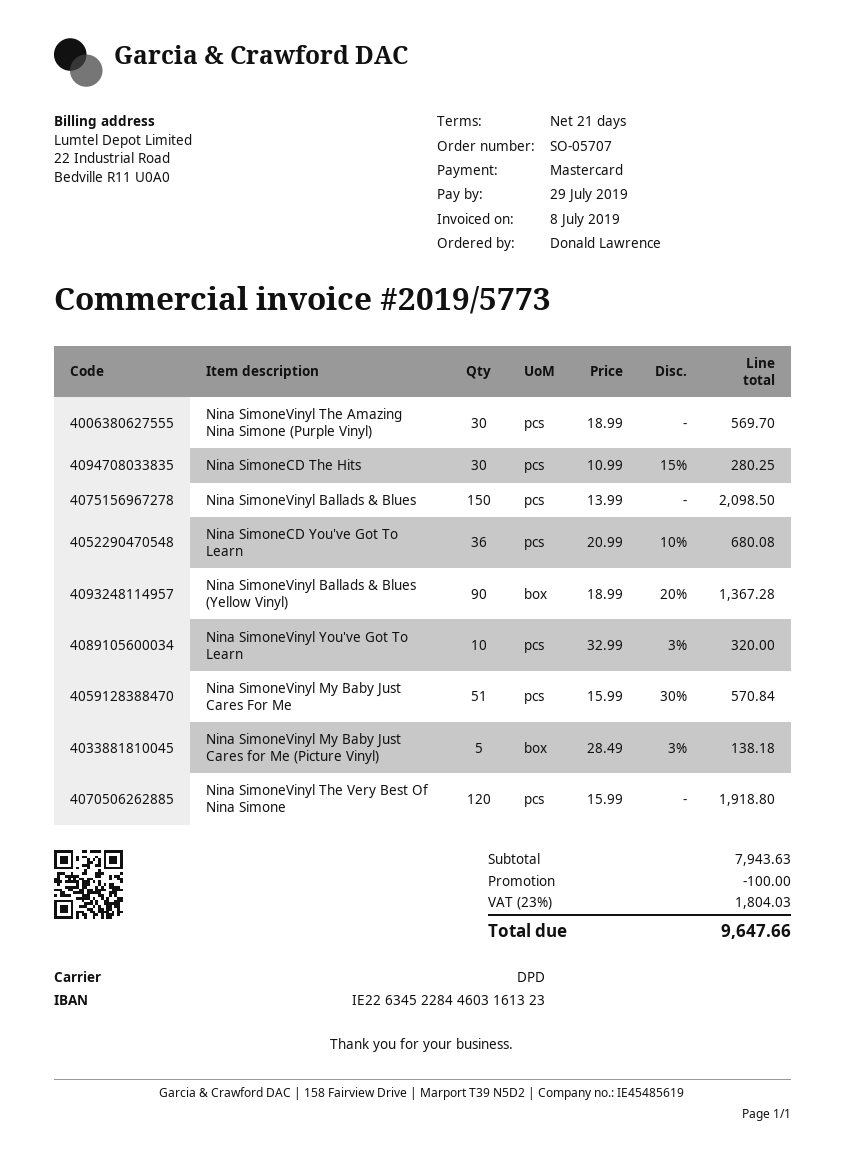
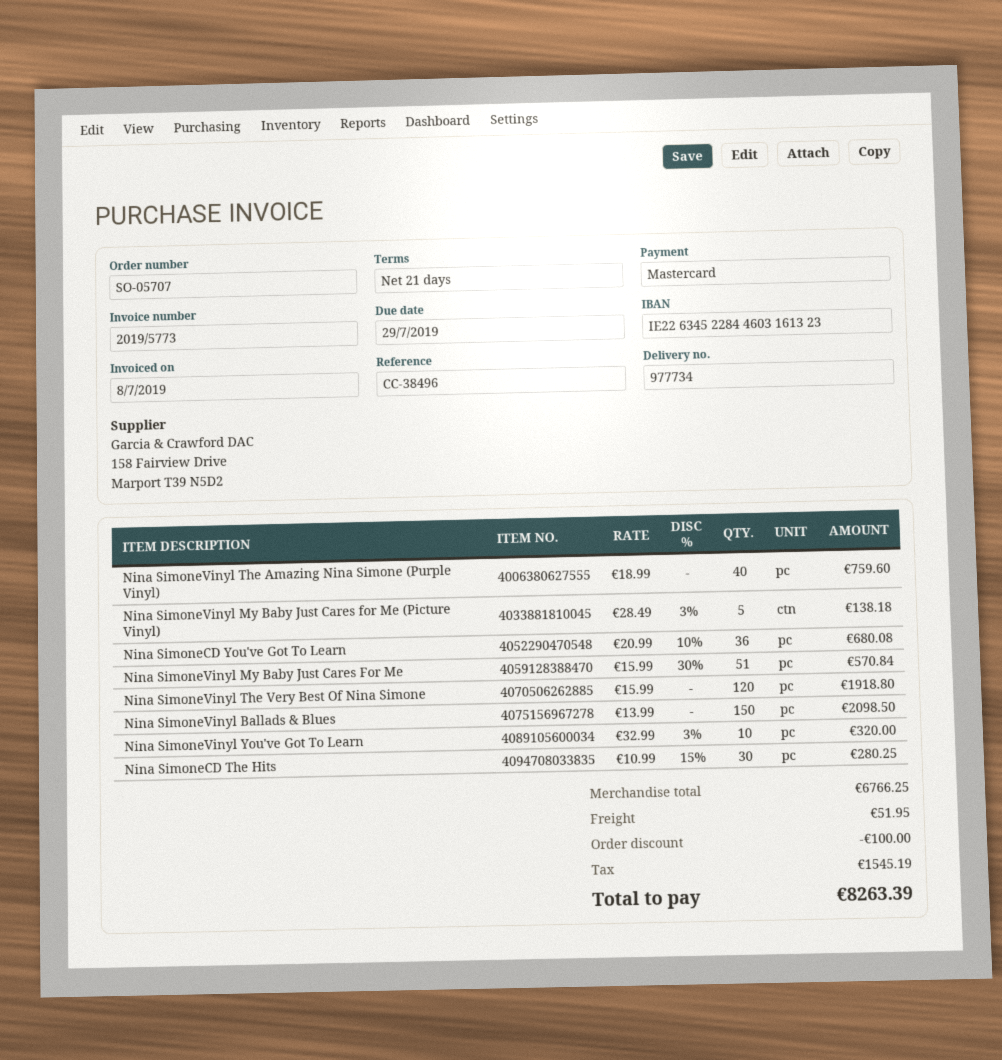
Nina SimoneVinyl The Amazing Nina Simone (Purple Vinyl): 30 x 18.99 = 569.70 -> 40 x 18.99 = 759.60
Nina SimoneVinyl Ballads & Blues (Yellow Vinyl): 90 x 18.99 - 20% = 1367.28 -> none
subtotal: 7943.63 -> 6766.25
shipping: none -> 51.95
tax: 1804.03 -> 1545.19
total: 9647.66 -> 8263.39

